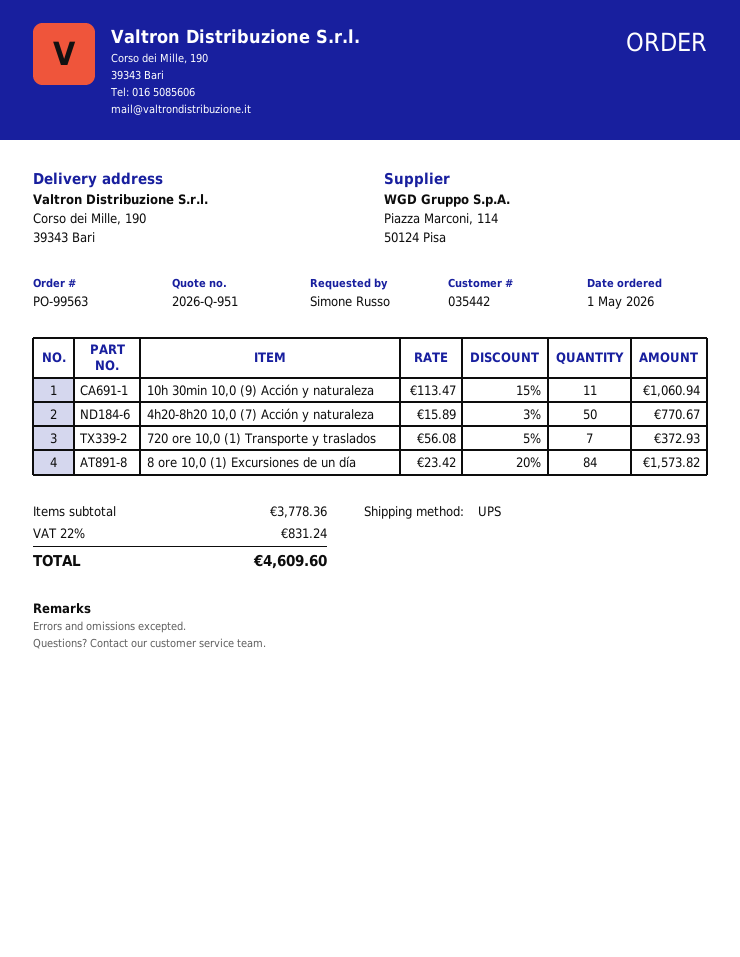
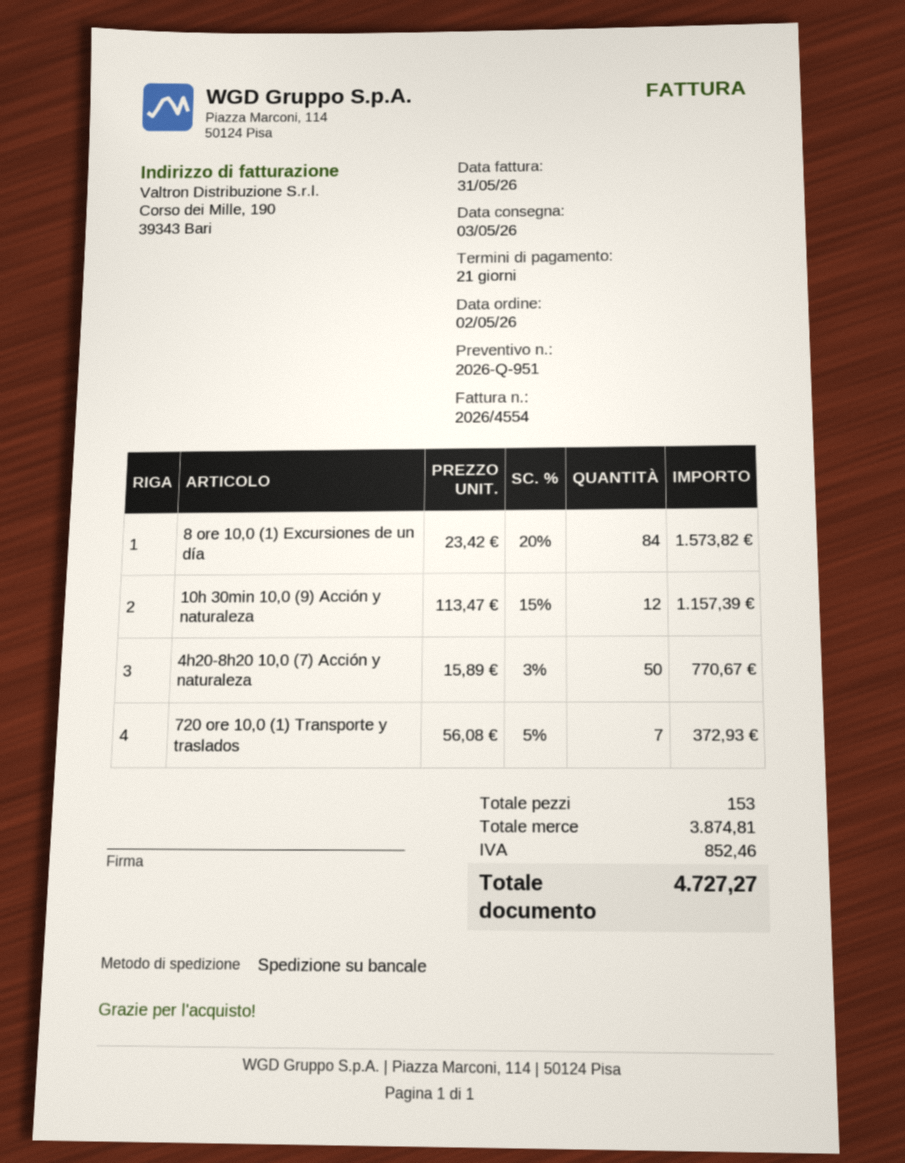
order date: 2026-05-01 -> 2026-05-02
shipping method: UPS -> pallet freight
10h 30min 10,0 (9) Acción y naturaleza: 11 x 113.47 - 15% = 1060.94 -> 12 x 113.47 - 15% = 1157.39
subtotal: 3778.36 -> 3874.81
tax: 831.24 -> 852.46
total: 4609.60 -> 4727.27

